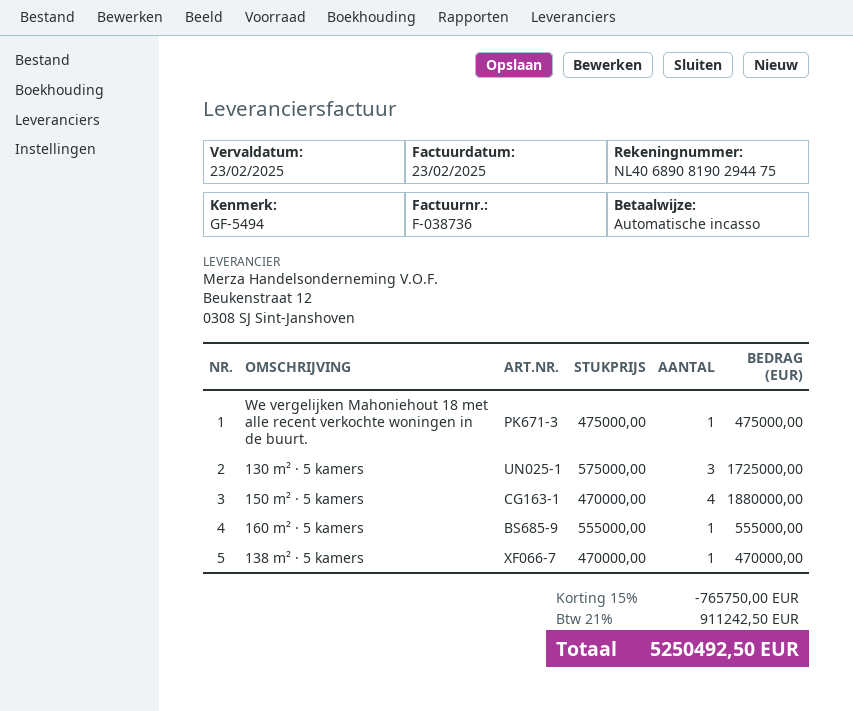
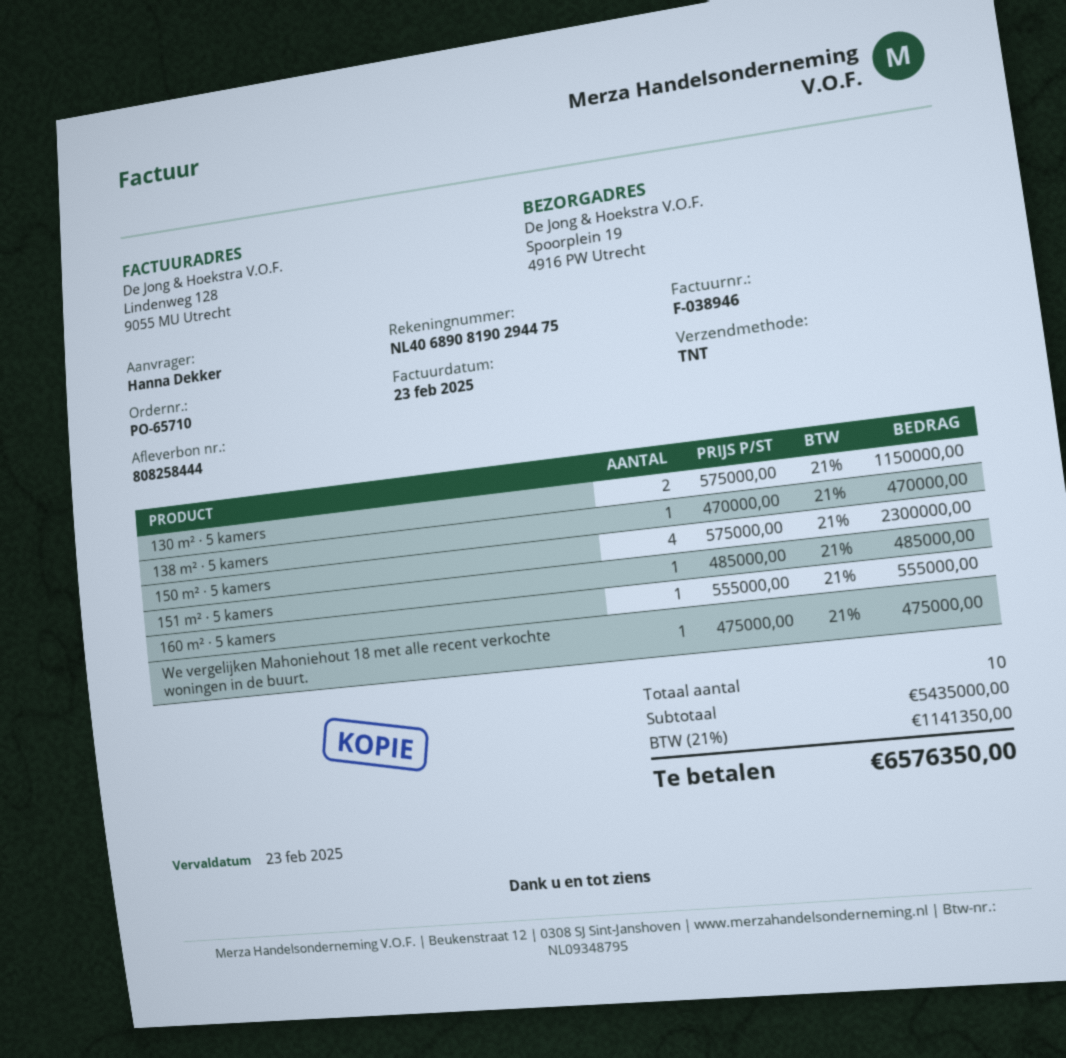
invoice number: F-038736 -> F-038946
130 m² · 5 kamers: 3 x 575000.00 = 1725000.00 -> 2 x 575000.00 = 1150000.00
150 m² · 5 kamers: 4 x 470000.00 = 1880000.00 -> 4 x 575000.00 = 2300000.00
151 m² · 5 kamers: none -> 1 x 485000.00 = 485000.00
discount: 15% = 765750.00 -> none
tax: 21% = 911242.50 -> 21% = 1141350.00
total: 5250492.50 -> 6576350.00

